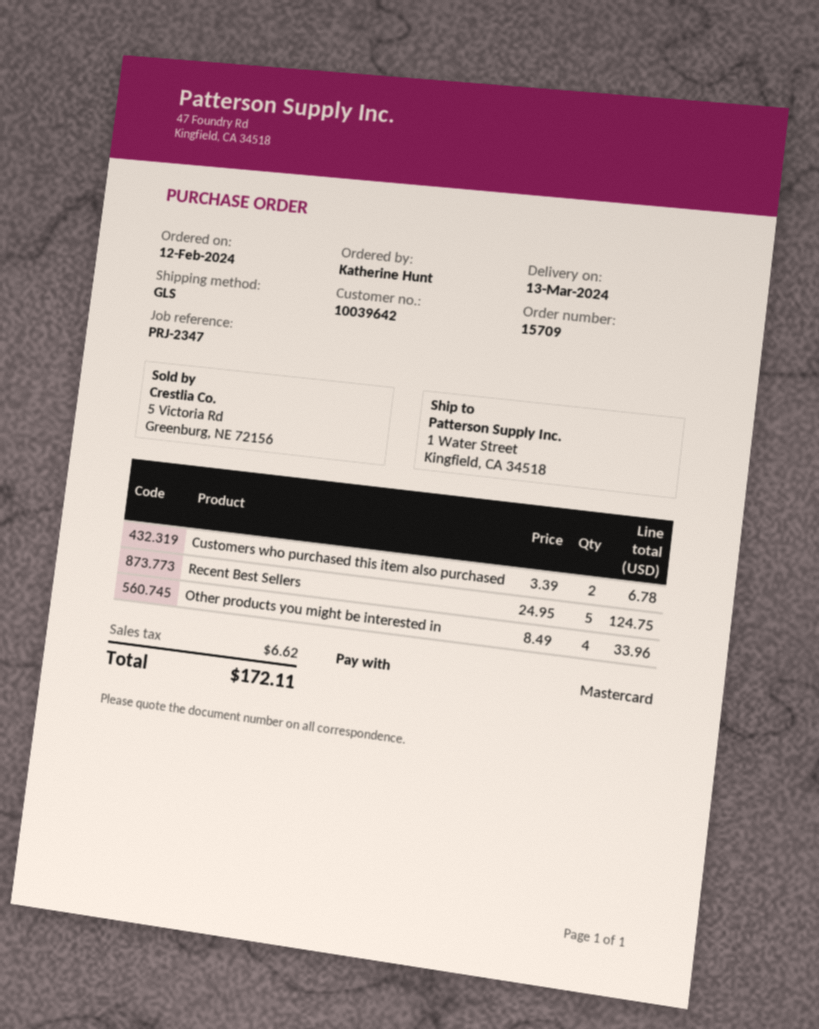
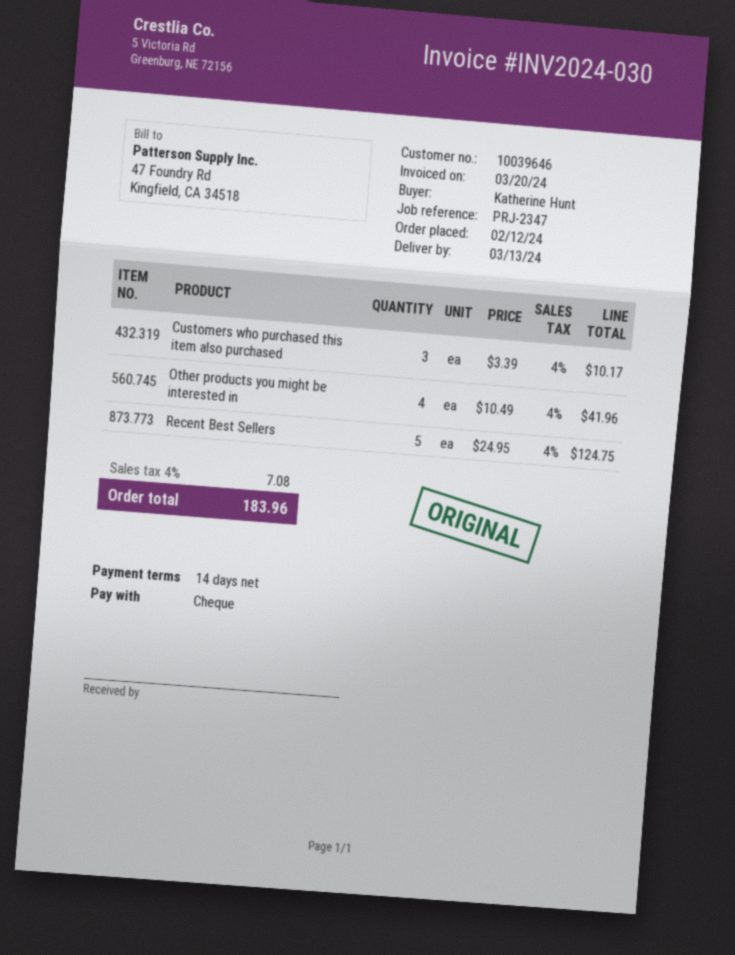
customer number: 10039642 -> 10039646
payment method: Mastercard -> cheque
Customers who purchased this item also purchased: 2 x 3.39 = 6.78 -> 3 x 3.39 = 10.17
Other products you might be interested in: 4 x 8.49 = 33.96 -> 4 x 10.49 = 41.96
tax: 6.62 -> 7.08
total: 172.11 -> 183.96

